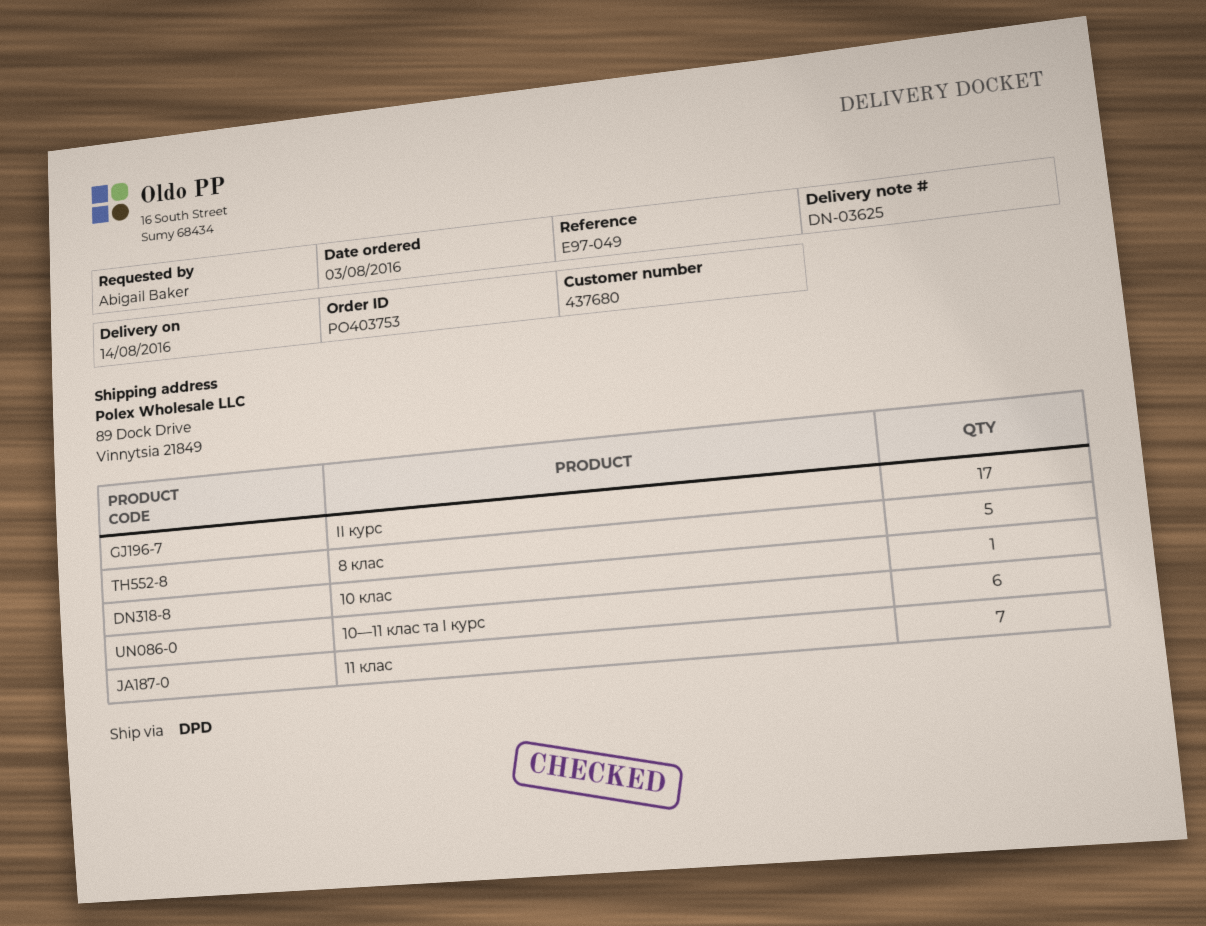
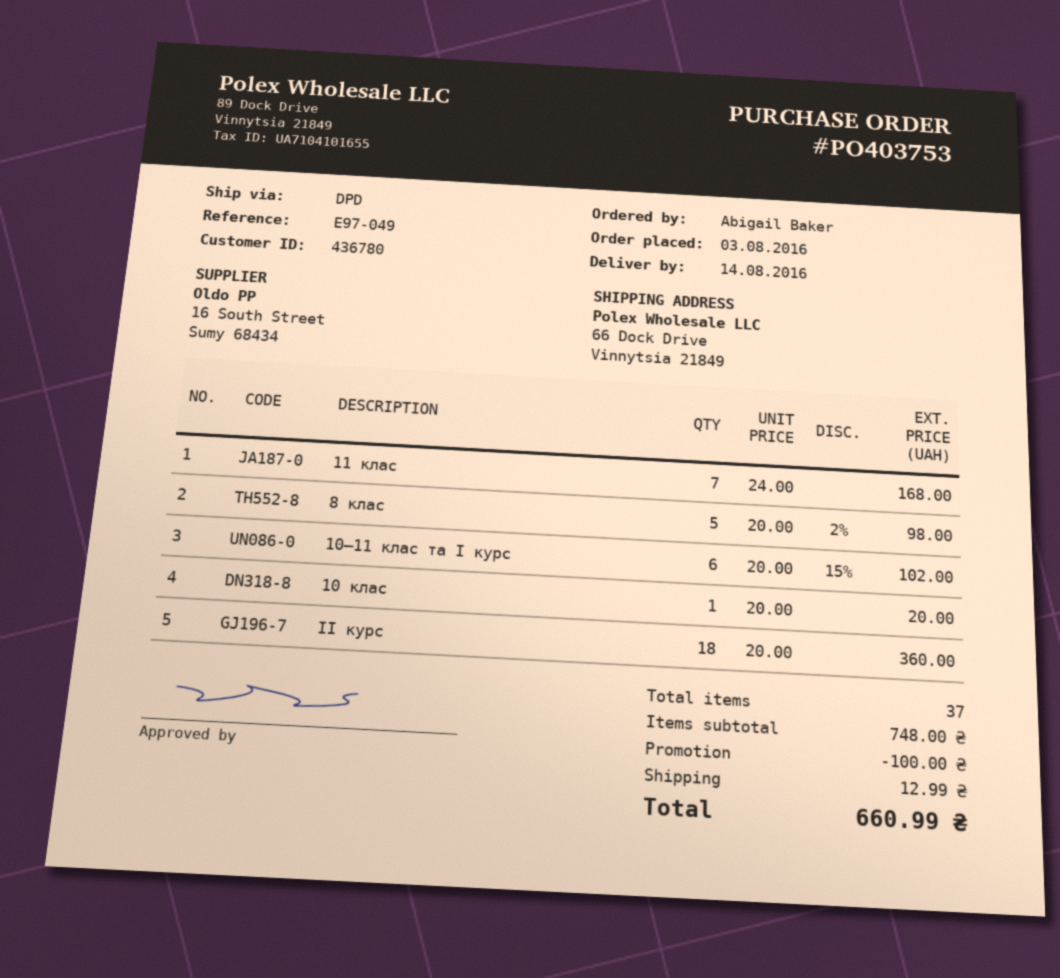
customer number: 437680 -> 436780
ship to: 89 Dock Drive, Vinnytsia 21849 -> 66 Dock Drive, Vinnytsia 21849
II курс: 17 -> 18

